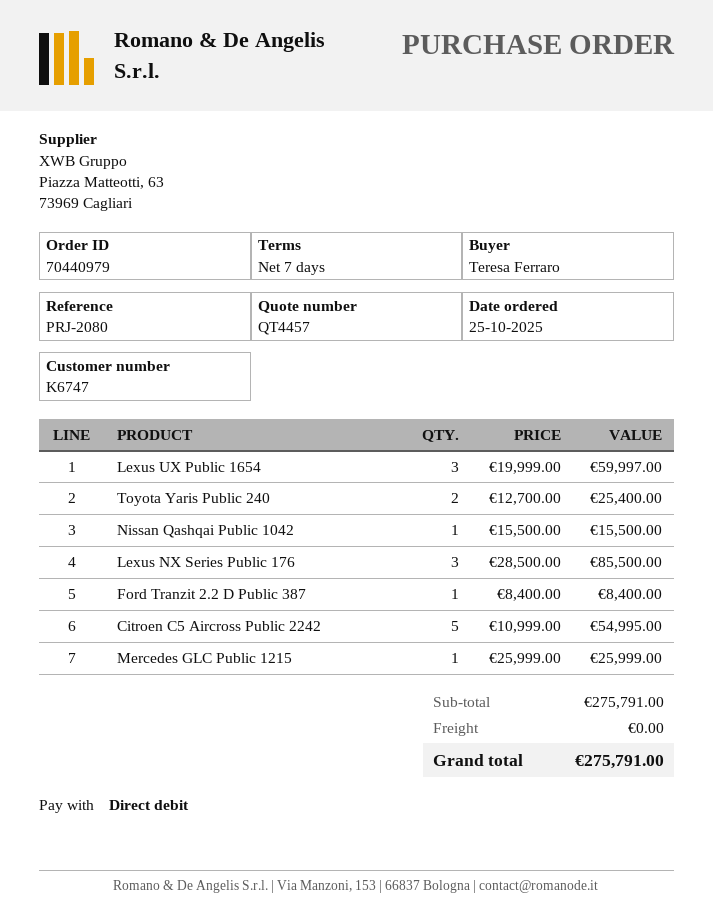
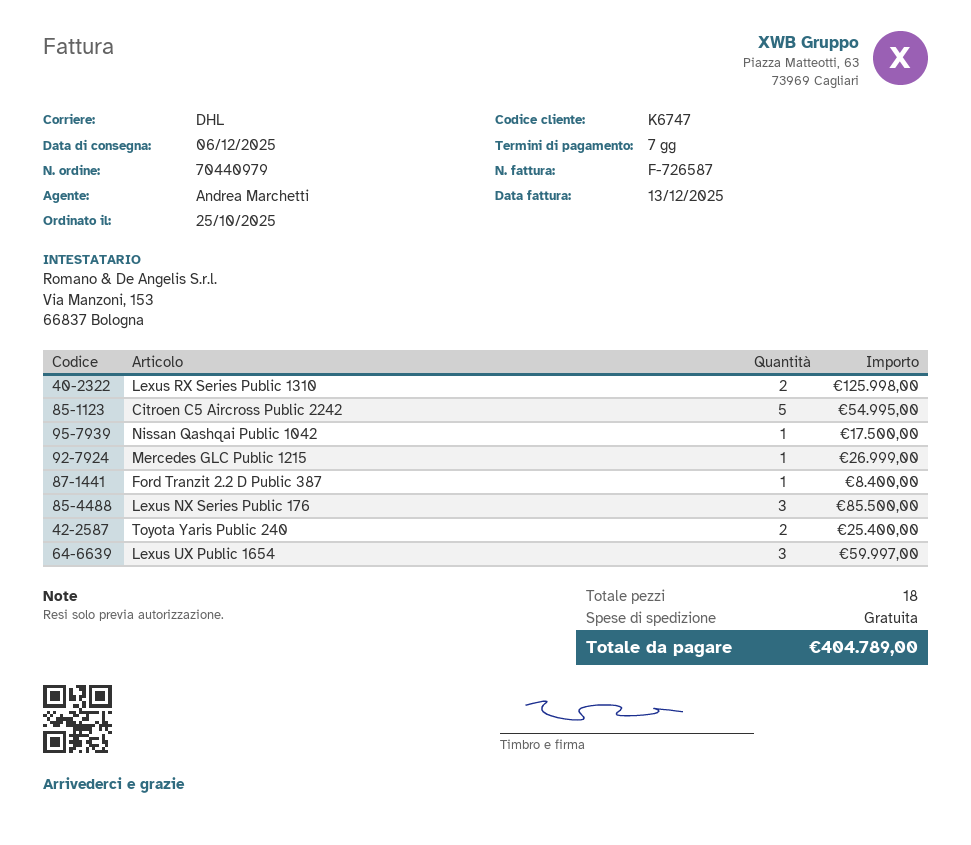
Nissan Qashqai Public 1042: 1 for 15500.00 -> 1 for 17500.00
Mercedes GLC Public 1215: 1 for 25999.00 -> 1 for 26999.00
Lexus RX Series Public 1310: none -> 2 for 125998.00
total: 275791.00 -> 404789.00

